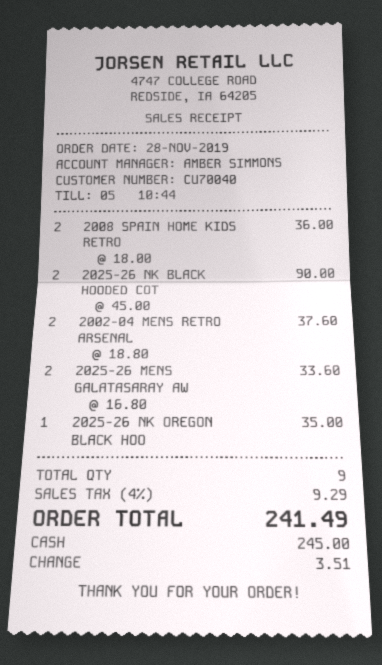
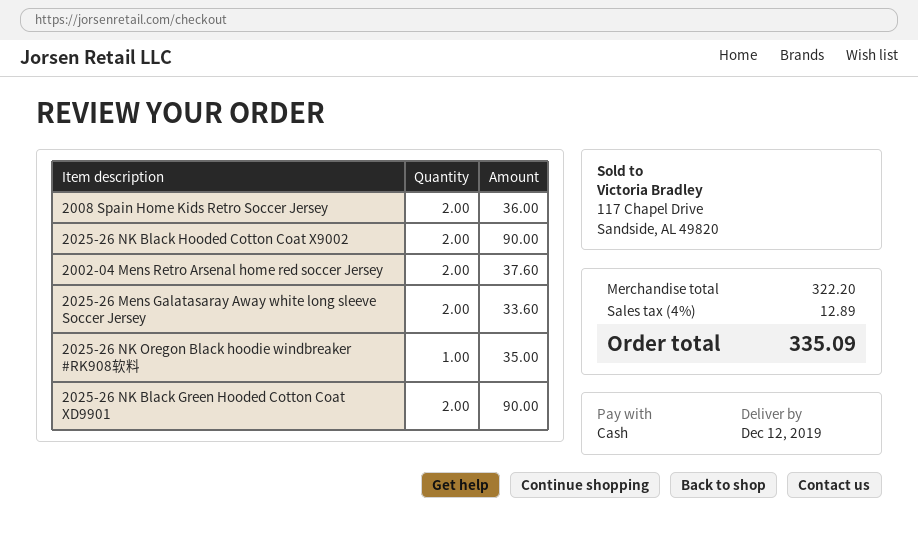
2025-26 NK Black Green Hooded Cotton Coat XD9901: none -> 2 for 90.00
tax: 4% = 9.29 -> 4% = 12.89
total: 241.49 -> 335.09

